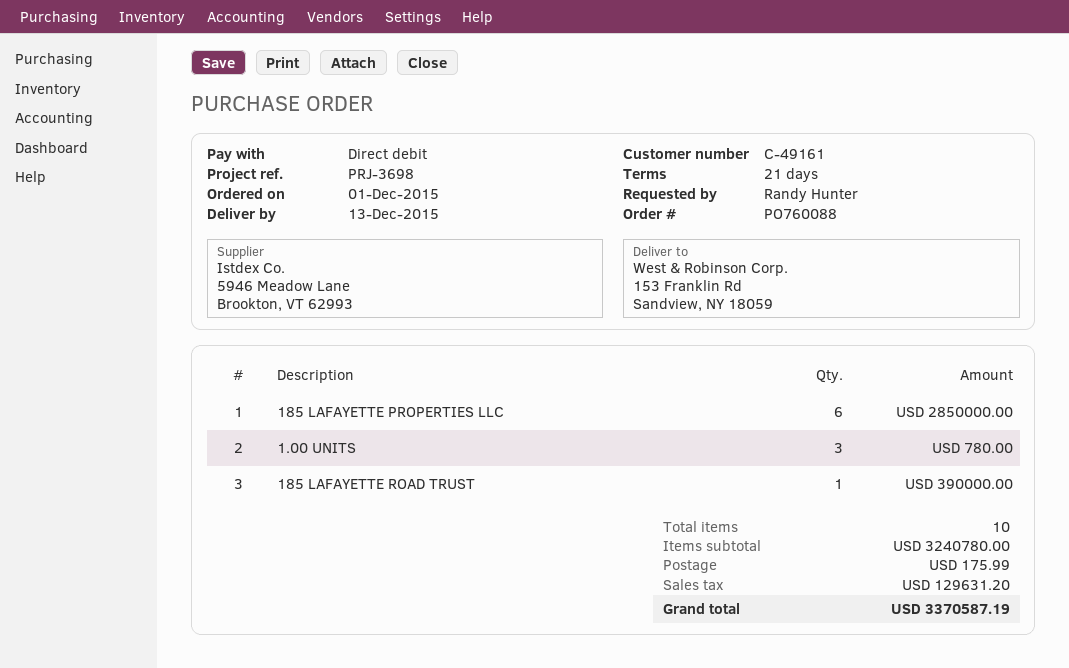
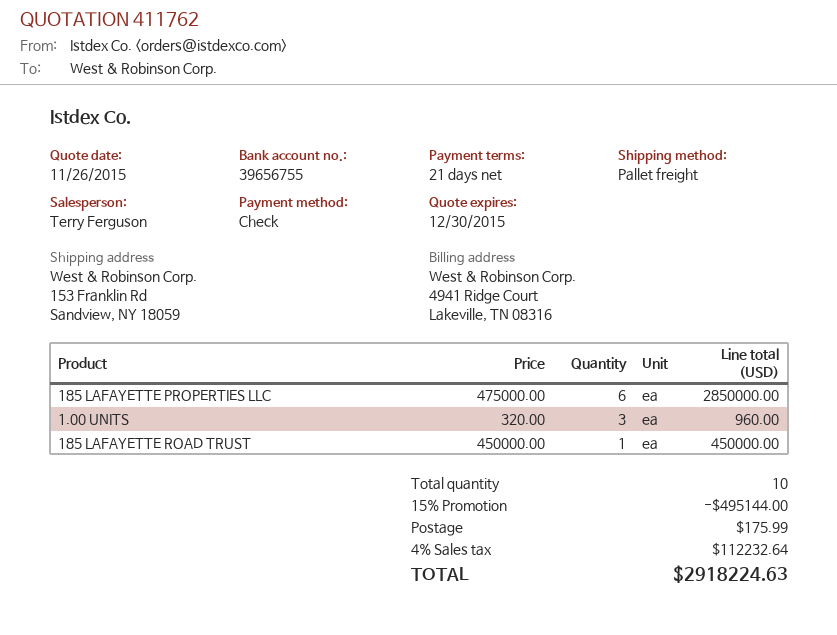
payment method: direct debit -> cheque
1.00 UNITS: 3 for 780.00 -> 3 for 960.00
185 LAFAYETTE ROAD TRUST: 1 for 390000.00 -> 1 for 450000.00
discount: none -> 15% = 495144.00
tax: 129631.20 -> 112232.64
total: 3370587.19 -> 2918224.63

